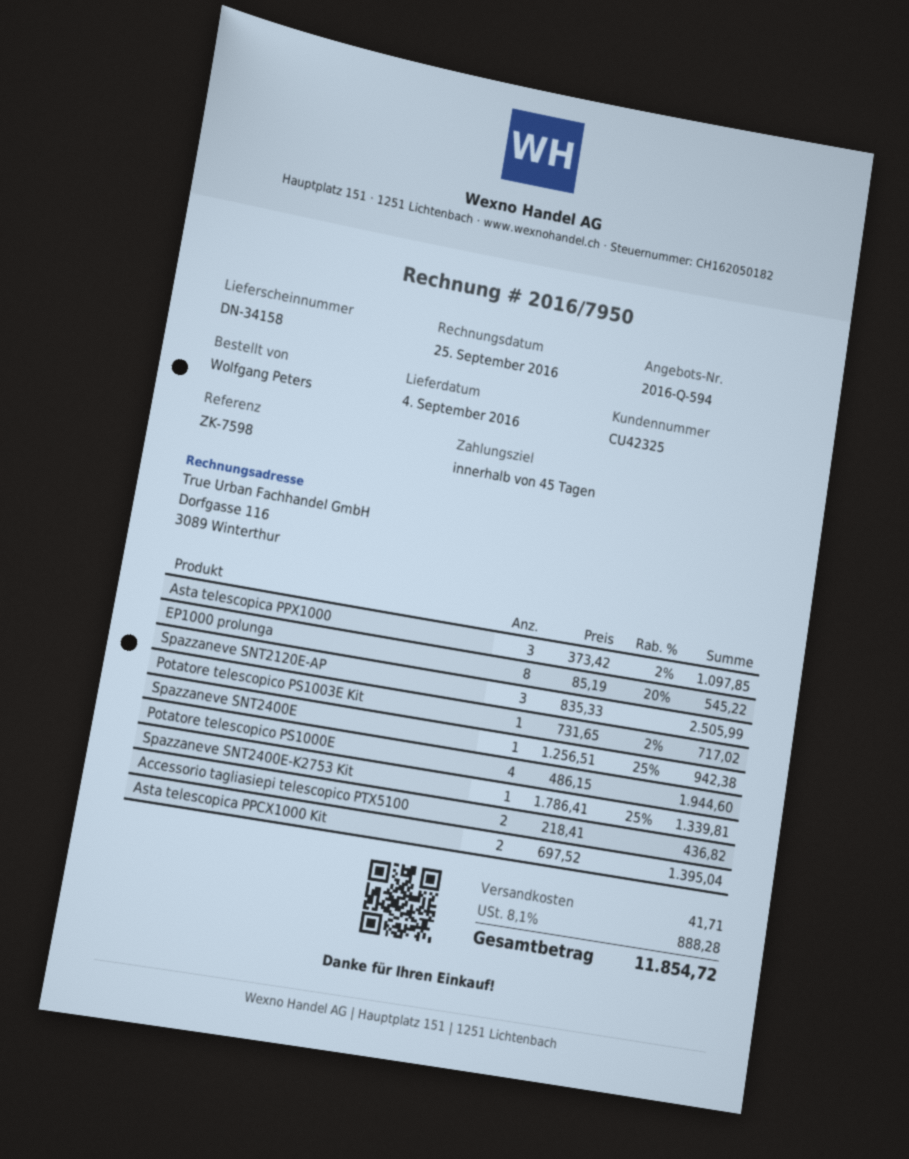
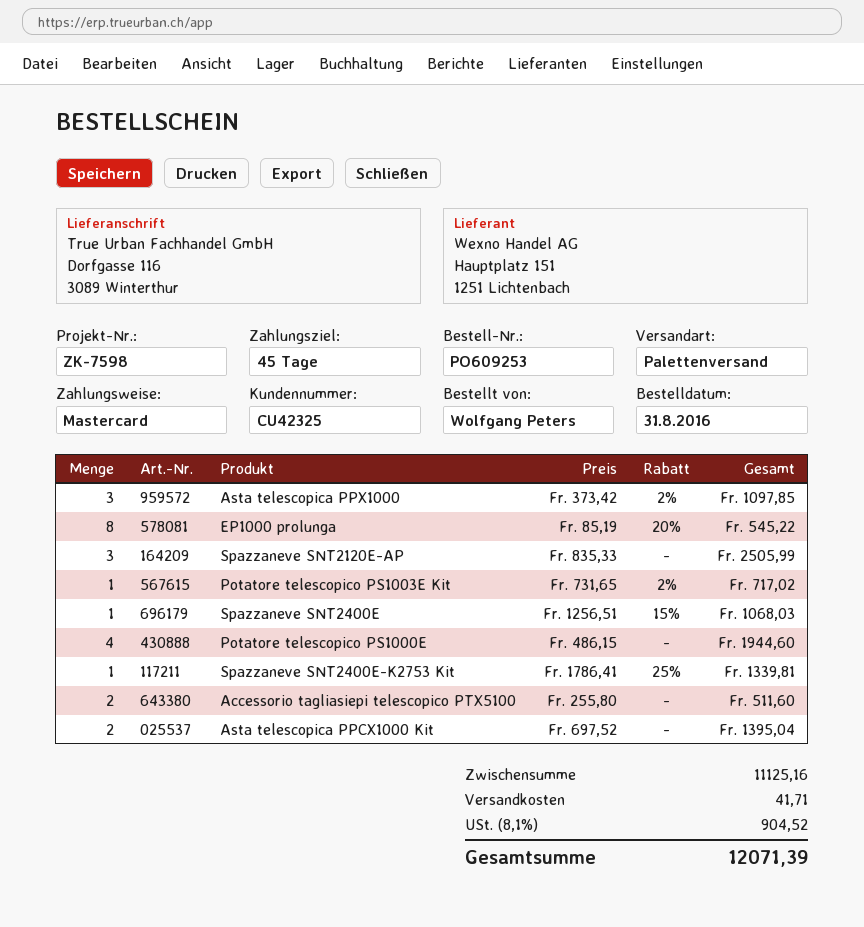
Spazzaneve SNT2400E: 1 x 1256.51 - 25% = 942.38 -> 1 x 1256.51 - 15% = 1068.03
Accessorio tagliasiepi telescopico PTX5100: 2 x 218.41 = 436.82 -> 2 x 255.80 = 511.60
tax: 8.1% = 888.28 -> 8.1% = 904.52
total: 11854.72 -> 12071.39

